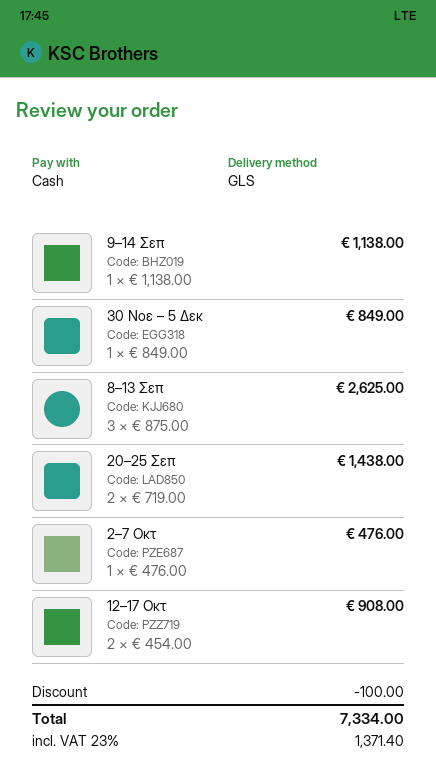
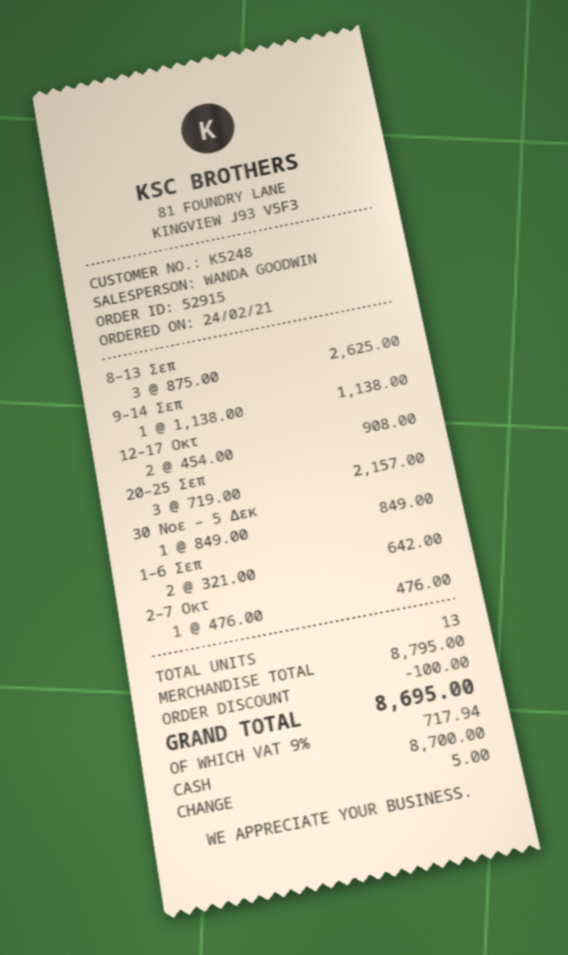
20–25 Σεπ: 2 x 719.00 = 1438.00 -> 3 x 719.00 = 2157.00
1–6 Σεπ: none -> 2 x 321.00 = 642.00
tax: 23% = 1371.40 -> 9% = 717.94
total: 7334.00 -> 8695.00

